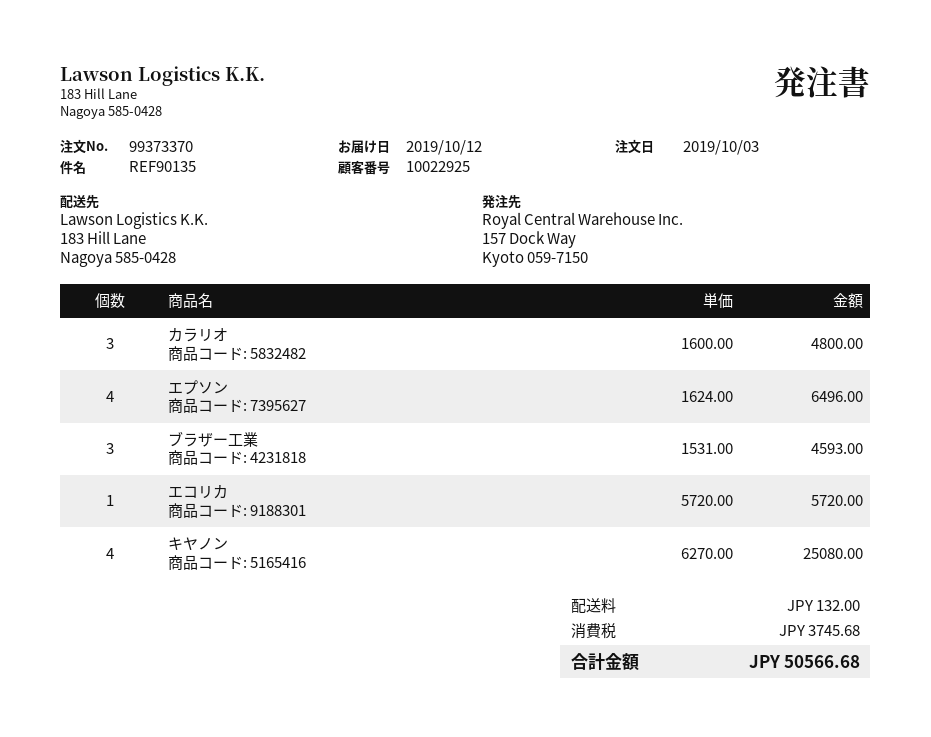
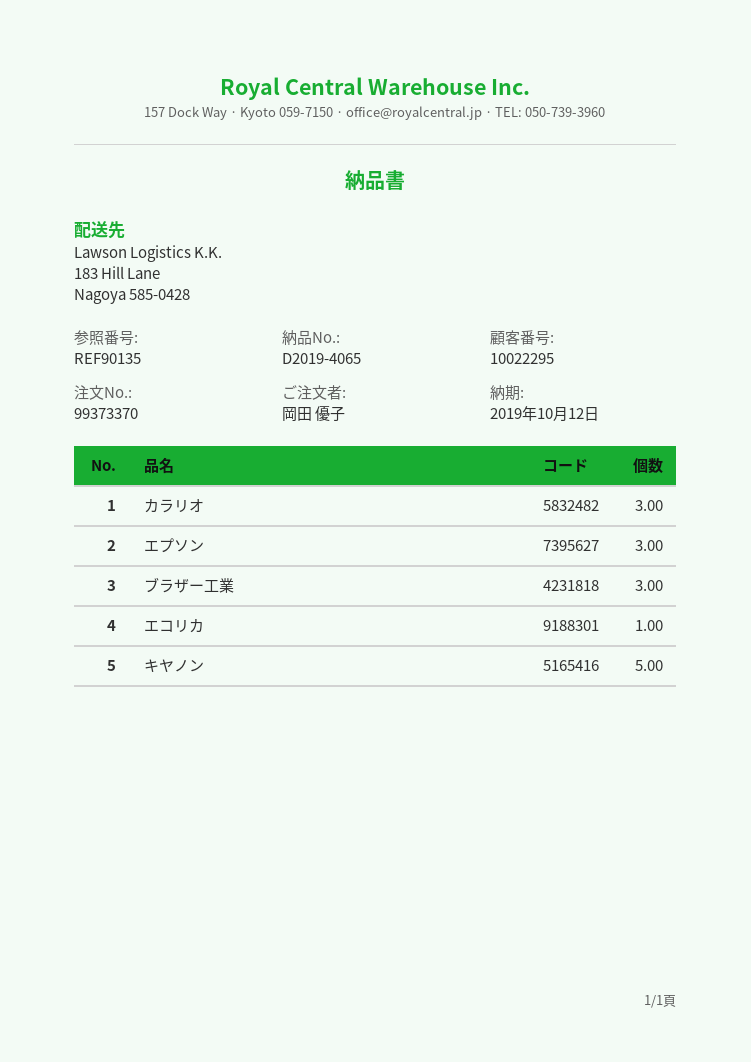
customer number: 10022925 -> 10022295
エプソン: 4 -> 3
キヤノン: 4 -> 5

